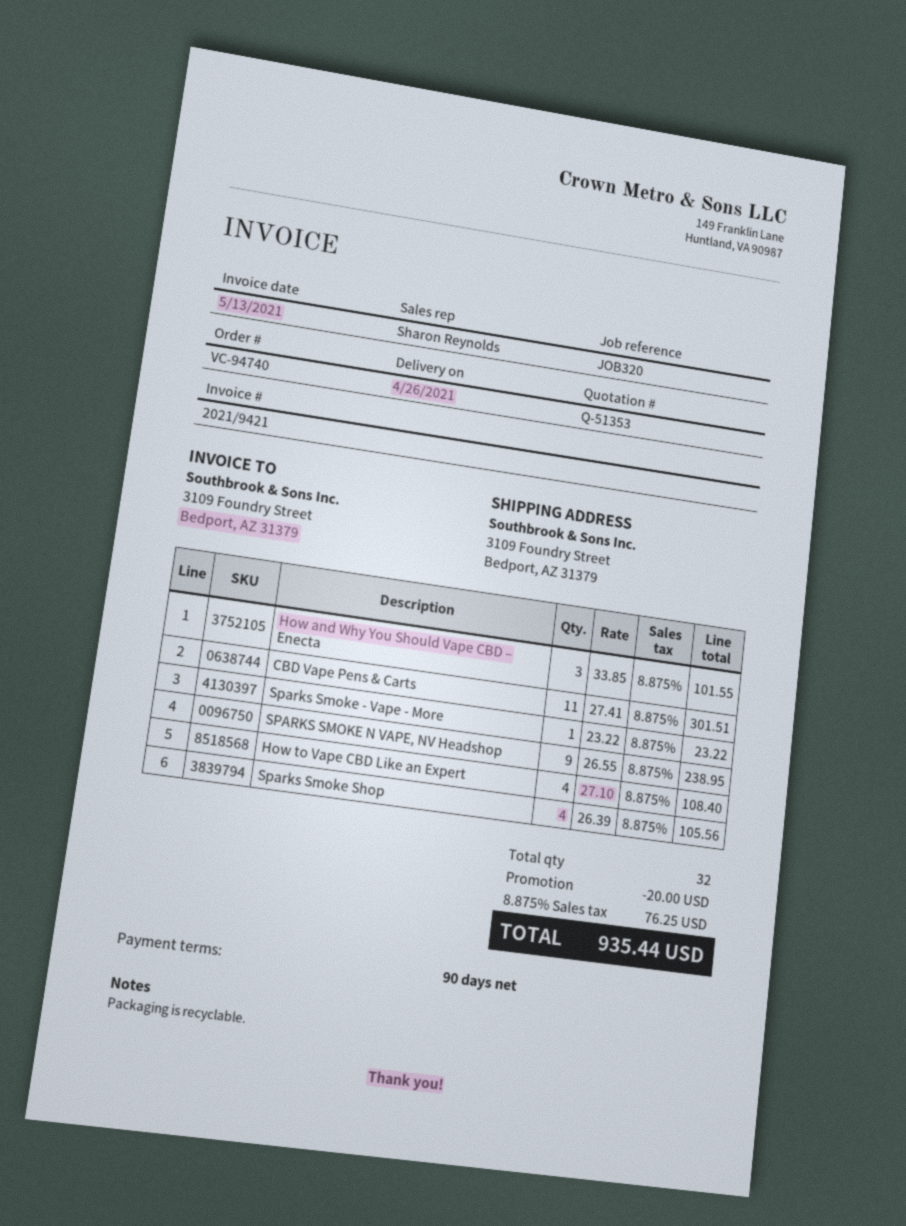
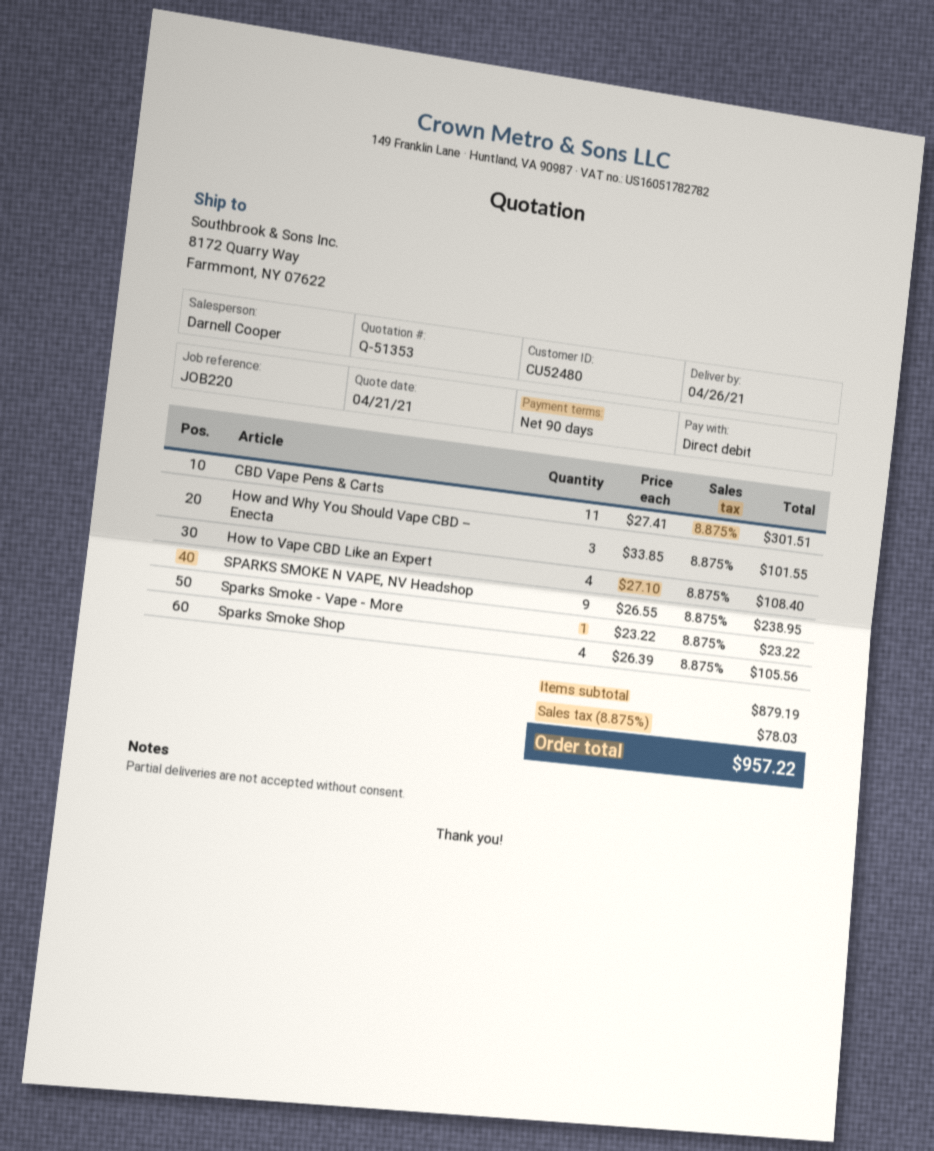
reference: JOB320 -> JOB220
sales rep: Sharon Reynolds -> Darnell Cooper
ship to: 3109 Foundry Street, Bedport, AZ 31379 -> 8172 Quarry Way, Farmmont, NY 07622
discount: 20.00 -> none
tax: 8.875% = 76.25 -> 8.875% = 78.03
total: 935.44 -> 957.22

